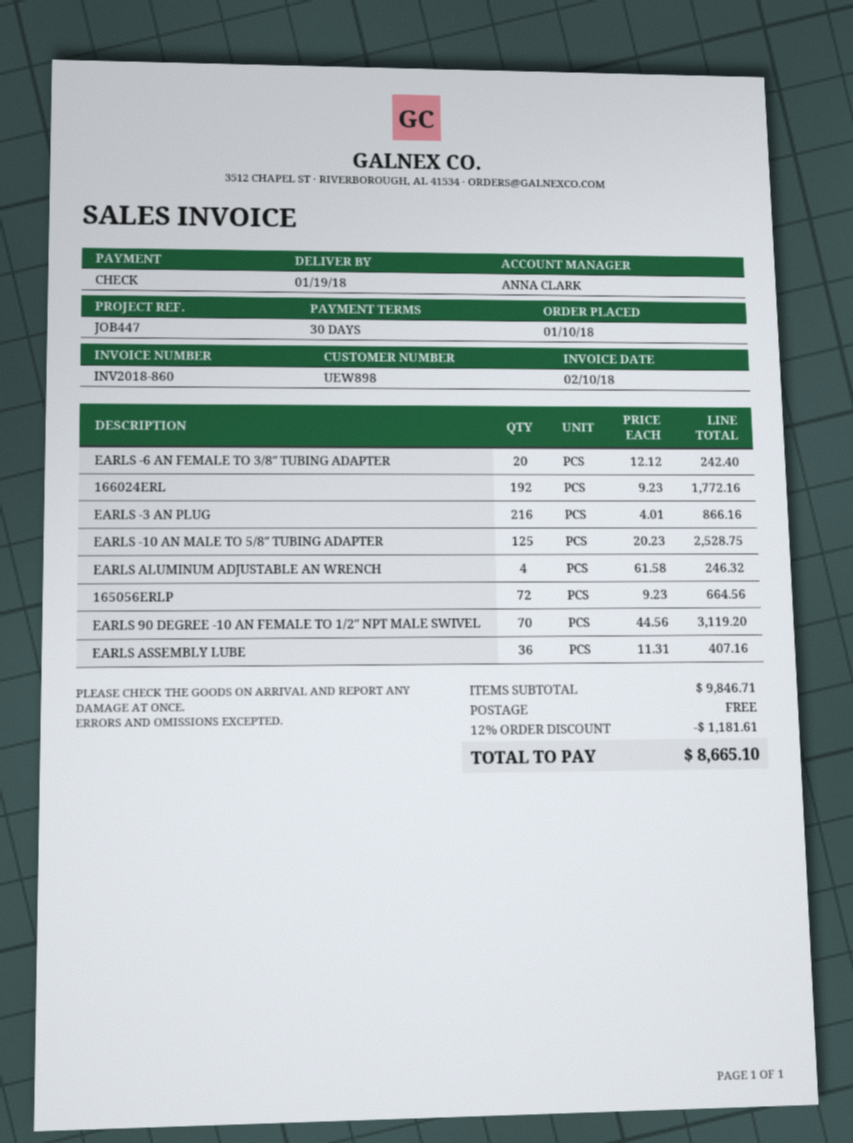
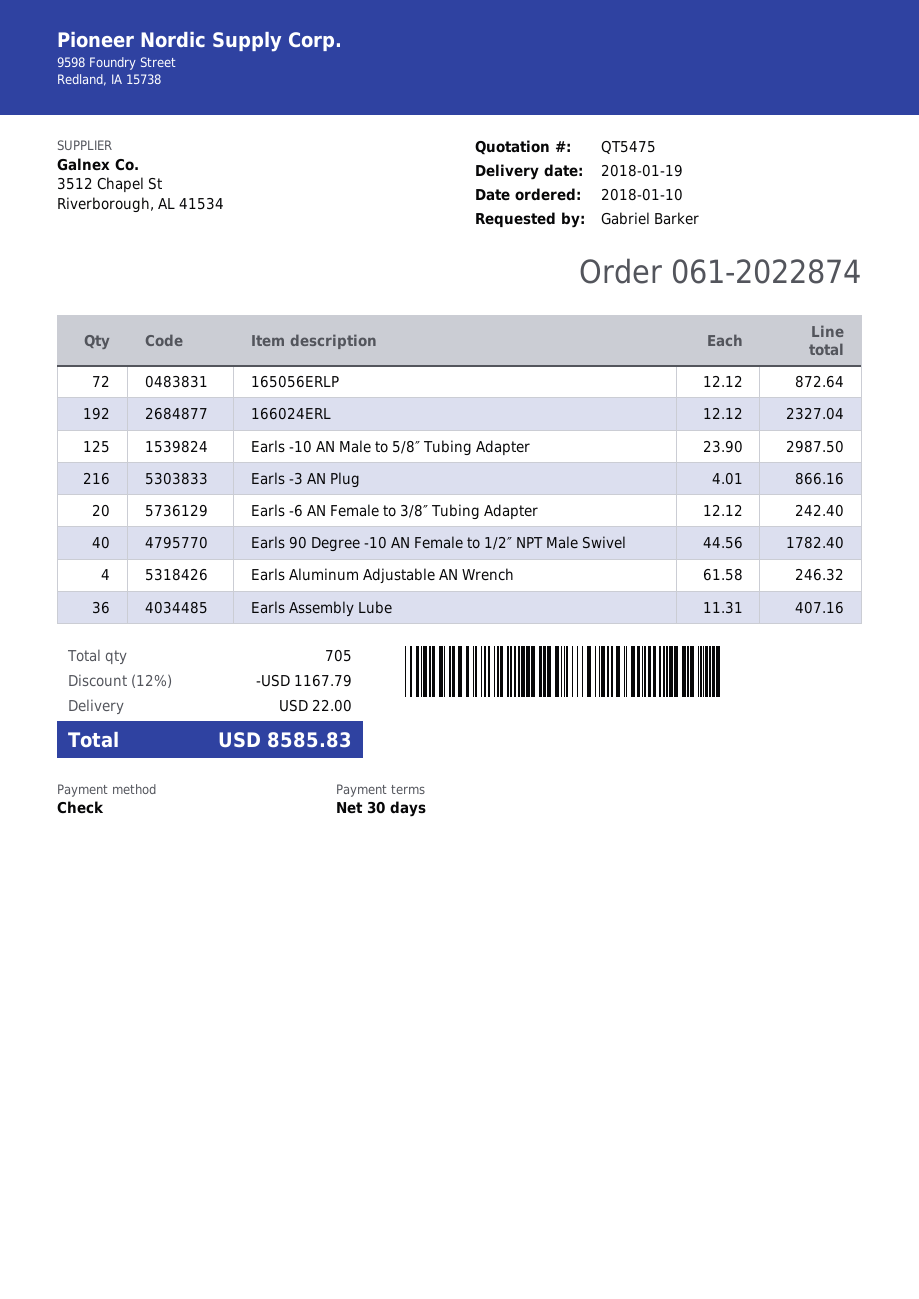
166024ERL: 192 x 9.23 = 1772.16 -> 192 x 12.12 = 2327.04
EARLS -10 AN MALE TO 5/8″ TUBING ADAPTER: 125 x 20.23 = 2528.75 -> 125 x 23.90 = 2987.50
165056ERLP: 72 x 9.23 = 664.56 -> 72 x 12.12 = 872.64
EARLS 90 DEGREE -10 AN FEMALE TO 1/2″ NPT MALE SWIVEL: 70 x 44.56 = 3119.20 -> 40 x 44.56 = 1782.40
discount: 12% = 1181.61 -> 12% = 1167.79
shipping: 0.00 -> 22.00
total: 8665.10 -> 8585.83

